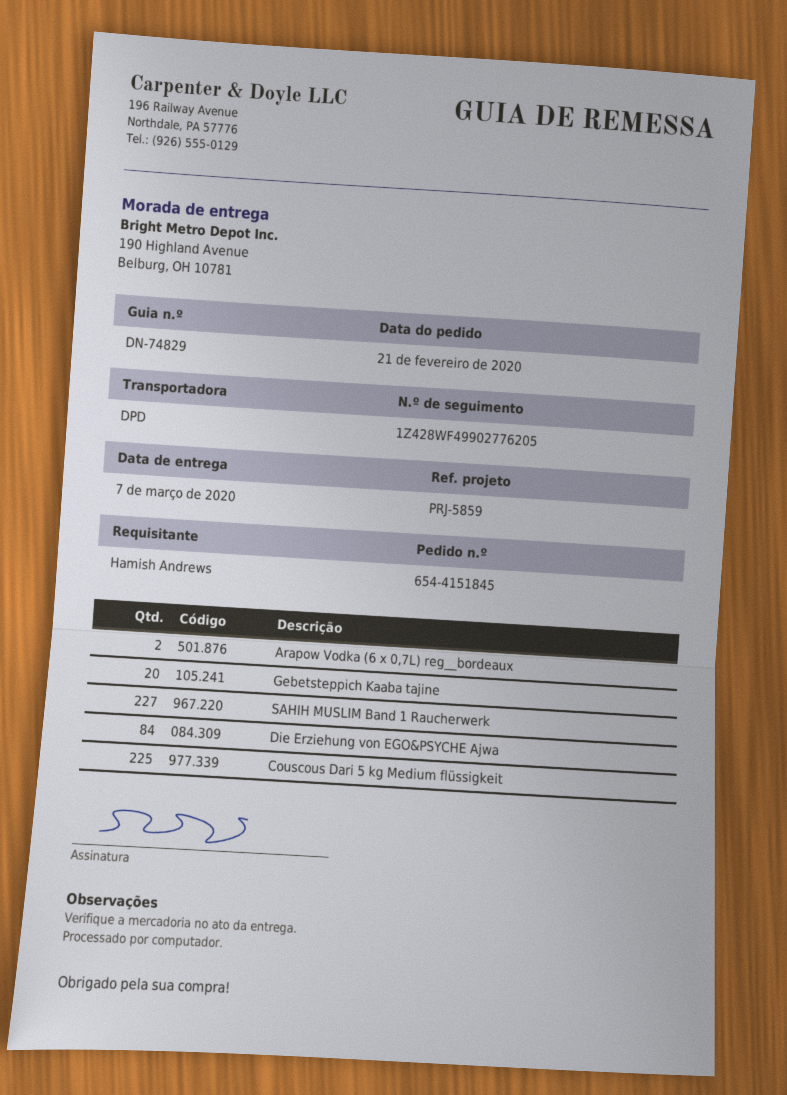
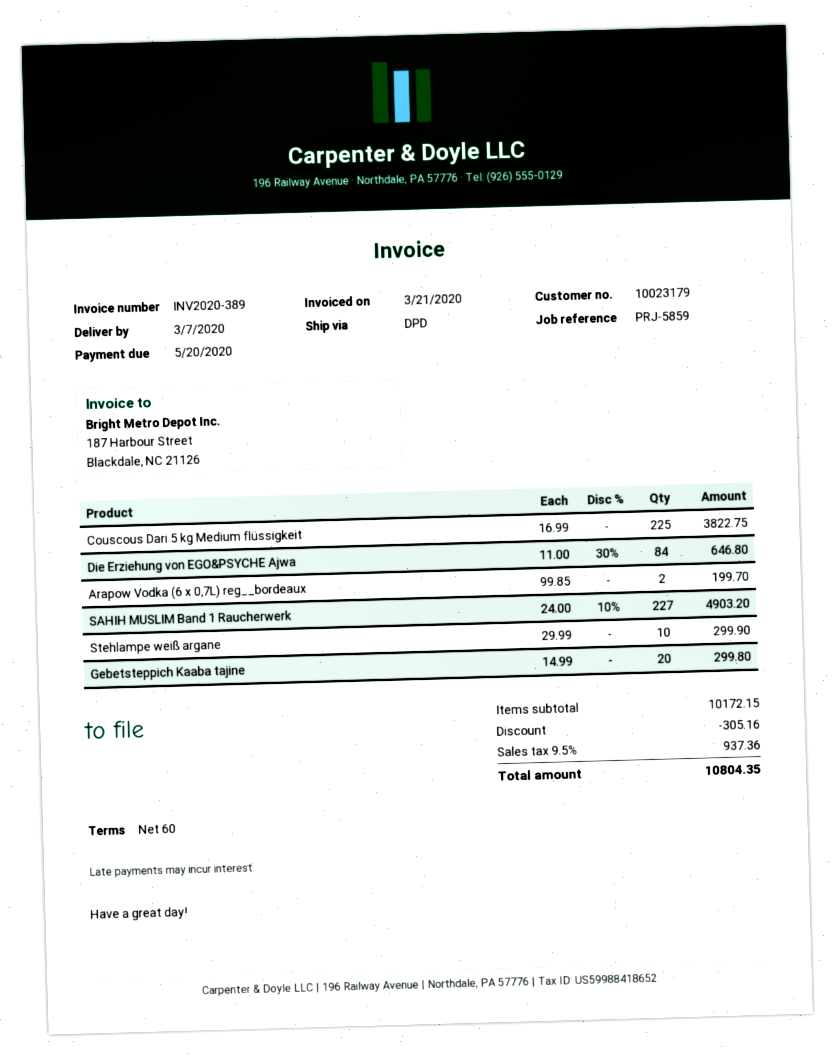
Stehlampe weiß argane: none -> 10

